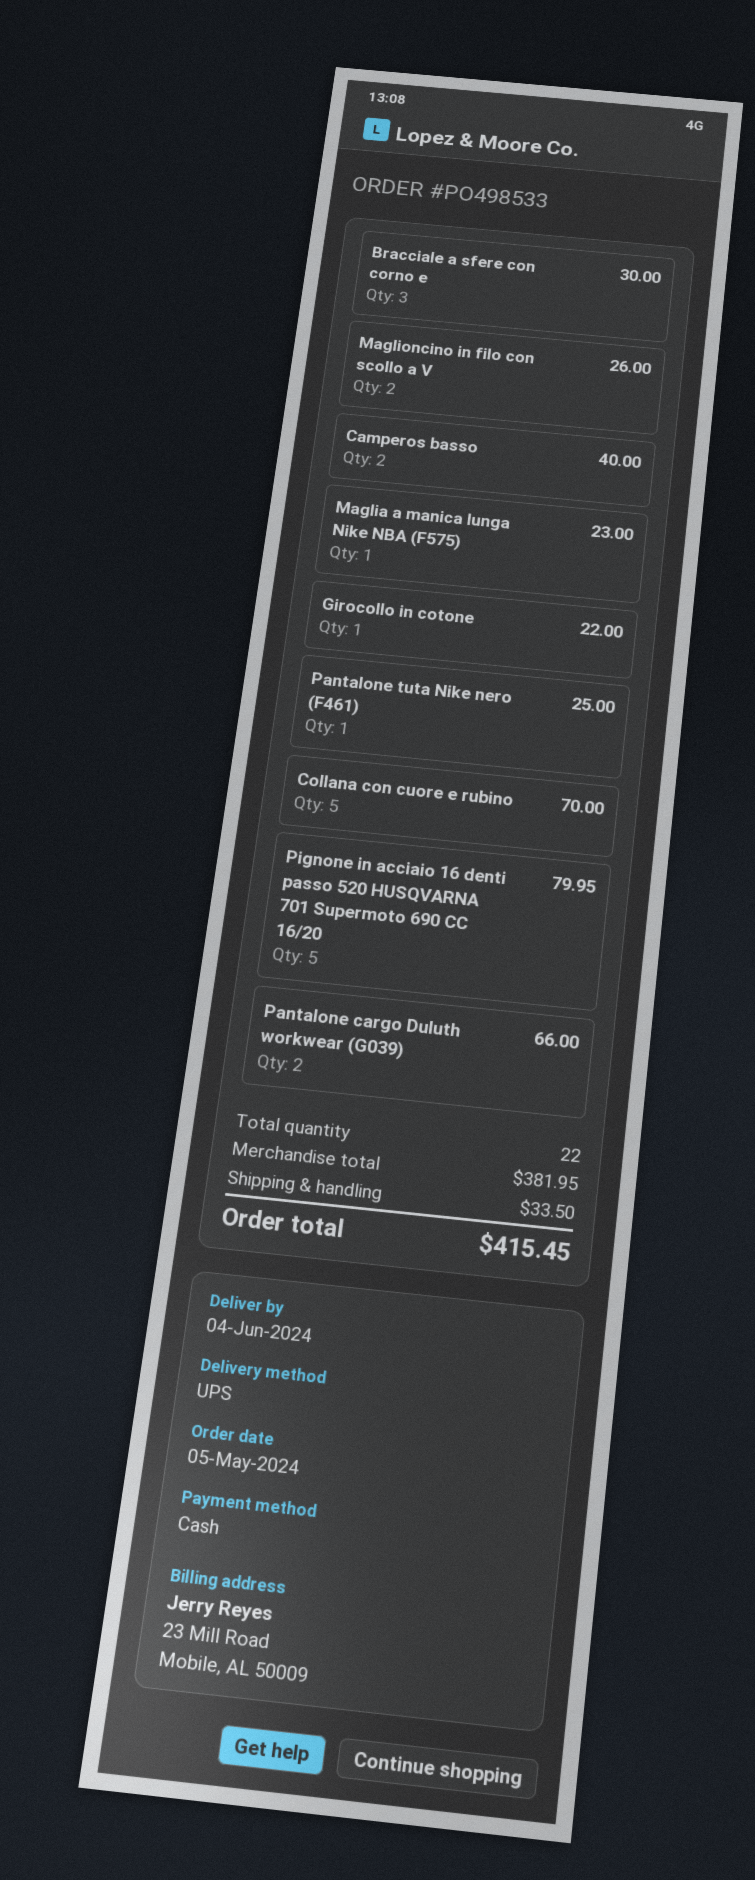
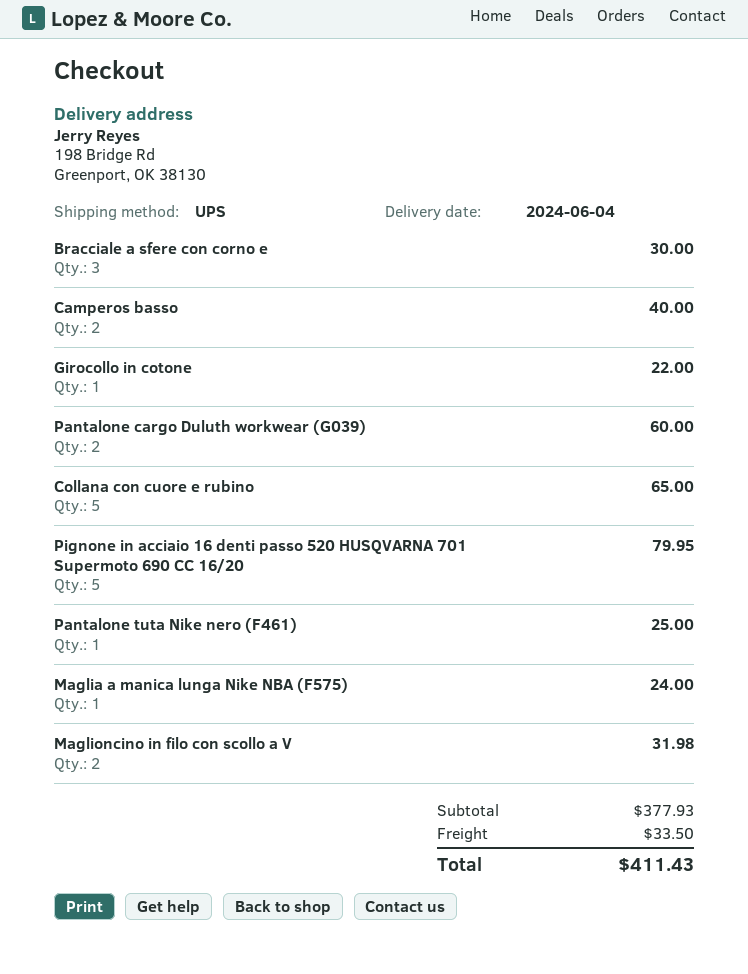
Maglioncino in filo con scollo a V: 2 for 26.00 -> 2 for 31.98
Maglia a manica lunga Nike NBA (F575): 1 for 23.00 -> 1 for 24.00
Collana con cuore e rubino: 5 for 70.00 -> 5 for 65.00
Pantalone cargo Duluth workwear (G039): 2 for 66.00 -> 2 for 60.00
subtotal: 381.95 -> 377.93
total: 415.45 -> 411.43

